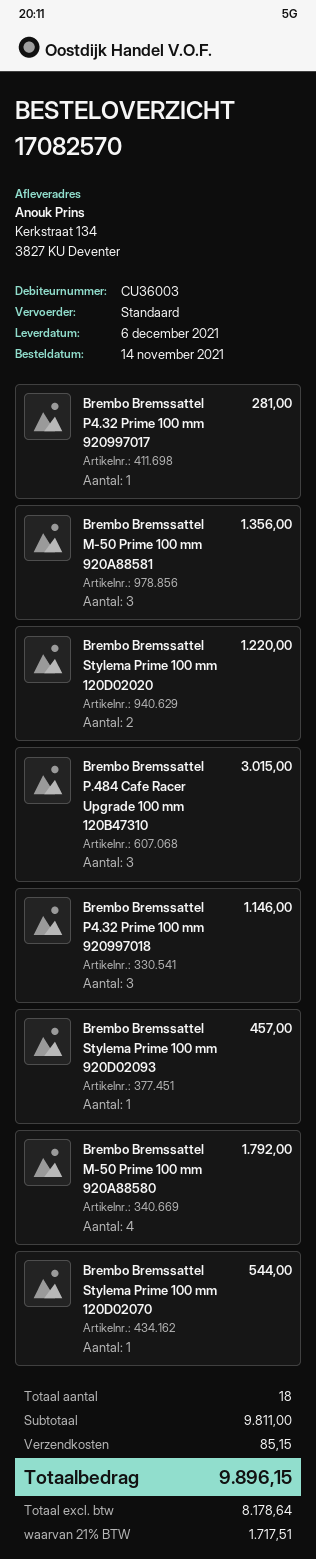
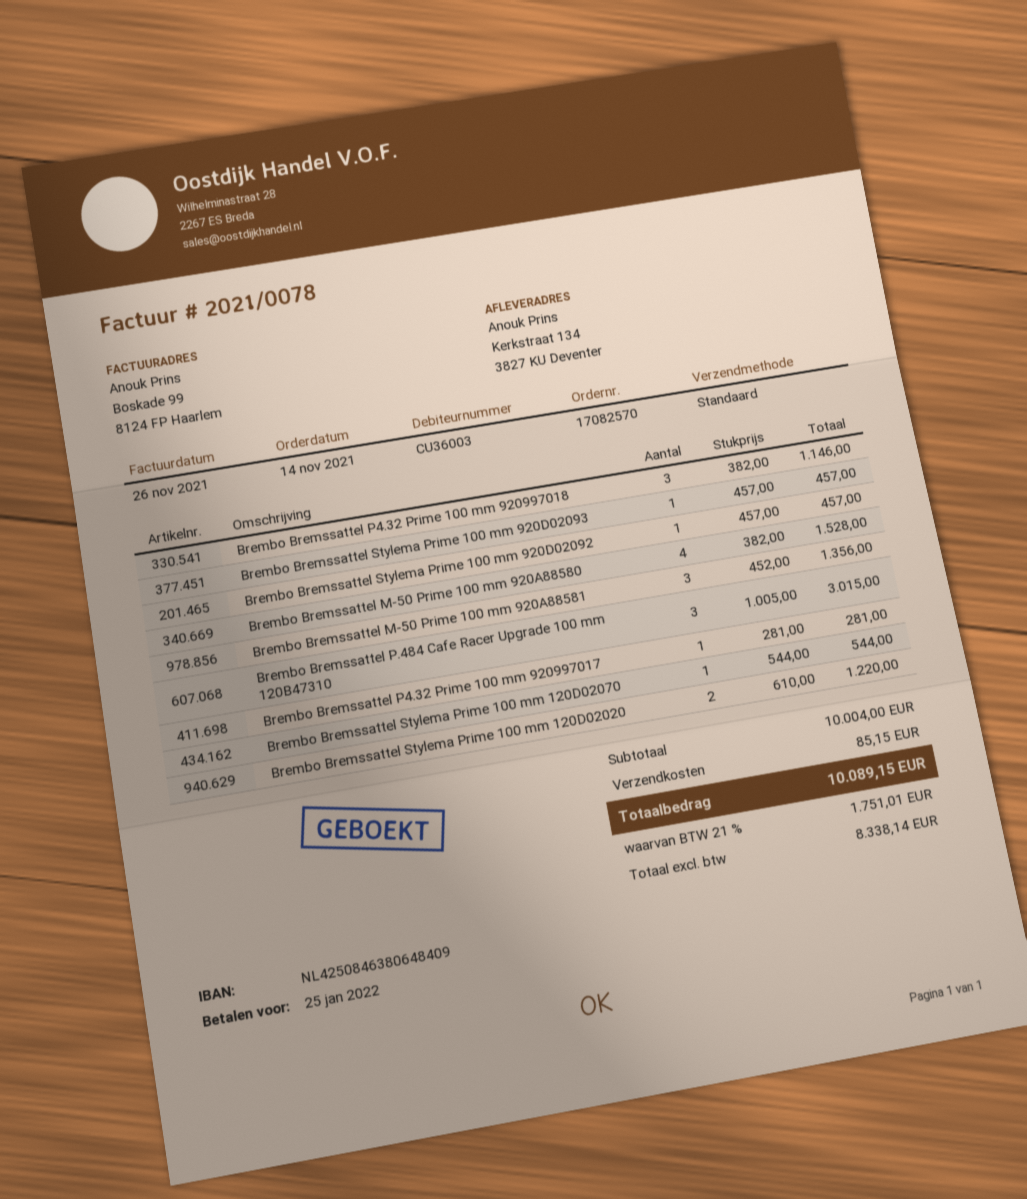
Brembo Bremssattel M-50 Prime 100 mm 920A88580: 4 for 1792.00 -> 4 for 1528.00
Brembo Bremssattel Stylema Prime 100 mm 920D02092: none -> 1 for 457.00
subtotal: 9811.00 -> 10004.00
net: 8178.64 -> 8338.14
tax: 21% = 1717.51 -> 21% = 1751.01
total: 9896.15 -> 10089.15

